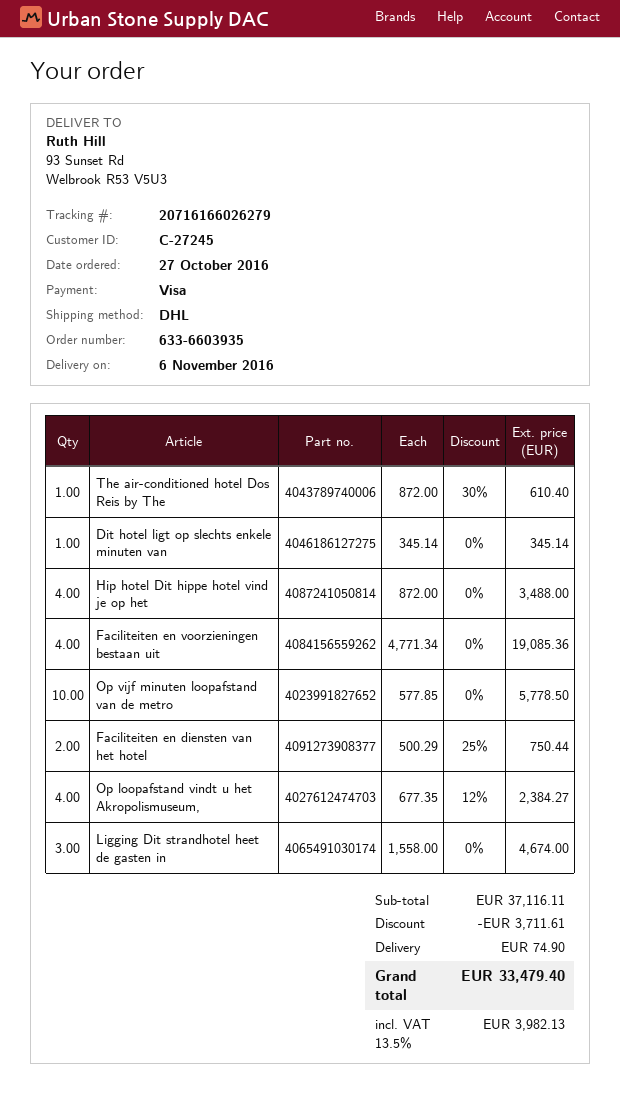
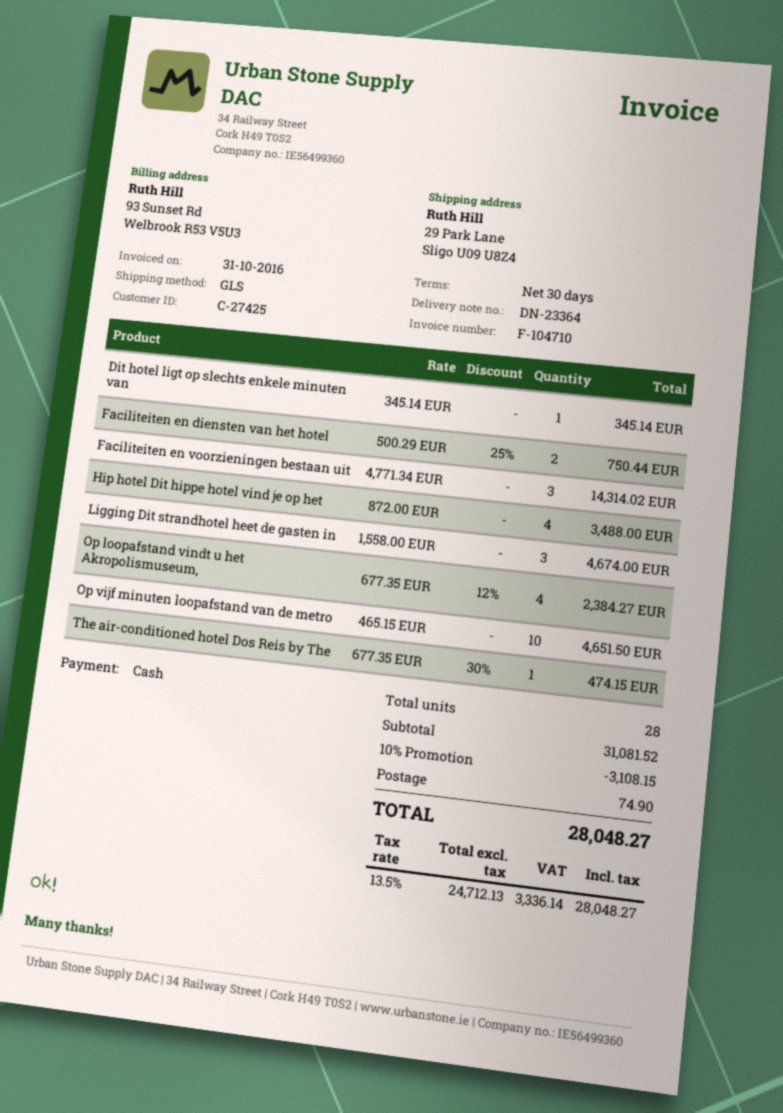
customer number: C-27245 -> C-27425
payment method: Visa -> cash
shipping method: DHL -> GLS
ship to: 93 Sunset Rd, Welbrook R53 V5U3 -> 29 Park Lane, Sligo U09 U8Z4
The air-conditioned hotel Dos Reis by The: 1 x 872.00 - 30% = 610.40 -> 1 x 677.35 - 30% = 474.15
Faciliteiten en voorzieningen bestaan uit: 4 x 4771.34 = 19085.36 -> 3 x 4771.34 = 14314.02
Op vijf minuten loopafstand van de metro: 10 x 577.85 = 5778.50 -> 10 x 465.15 = 4651.50
subtotal: 37116.11 -> 31081.52
discount: 3711.61 -> 3108.15
tax: 13.5% = 3982.13 -> 13.5% = 3336.14
total: 33479.40 -> 28048.27

